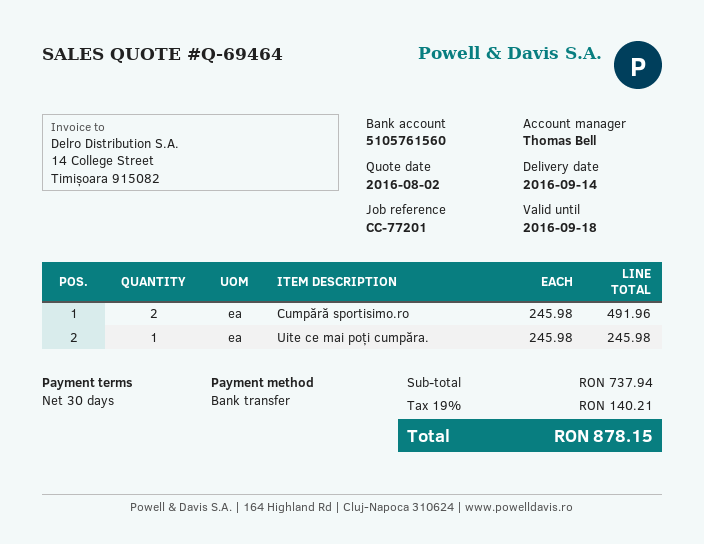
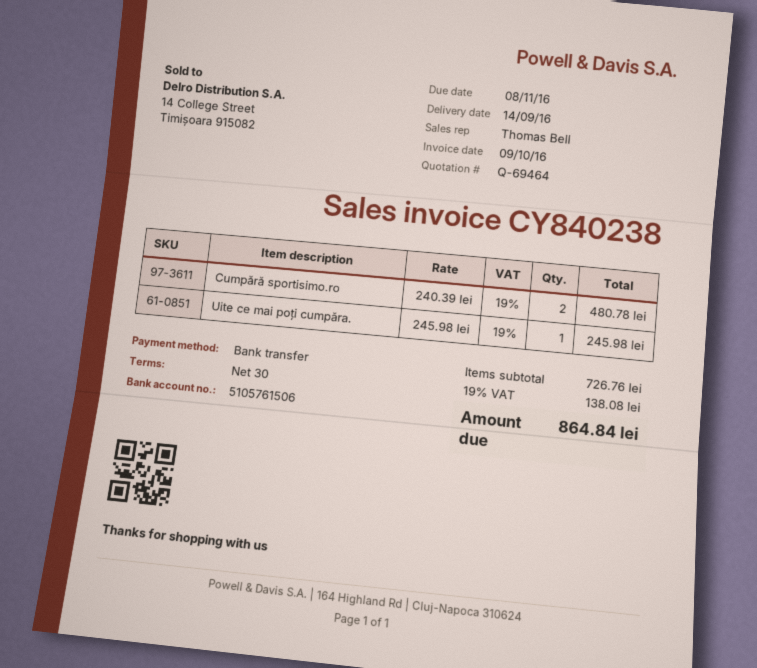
bank account: 5105761560 -> 5105761506
Cumpără sportisimo.ro: 2 x 245.98 = 491.96 -> 2 x 240.39 = 480.78
subtotal: 737.94 -> 726.76
tax: 19% = 140.21 -> 19% = 138.08
total: 878.15 -> 864.84

